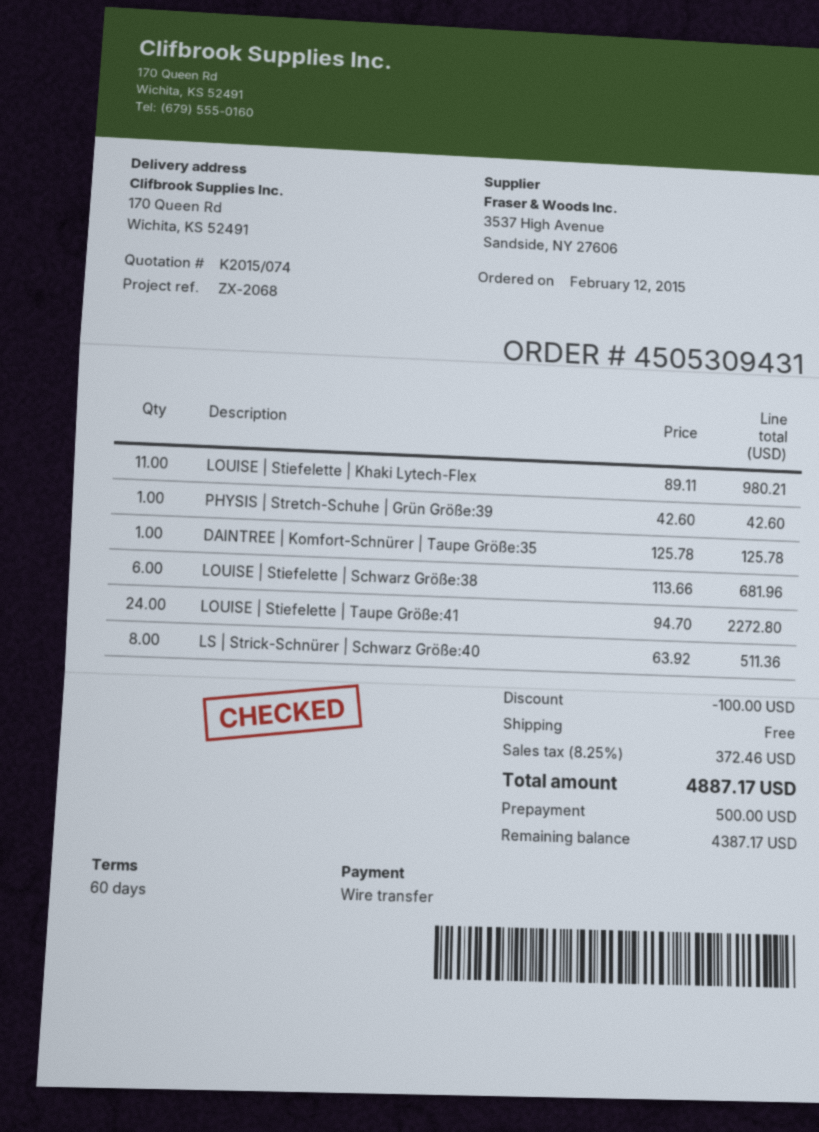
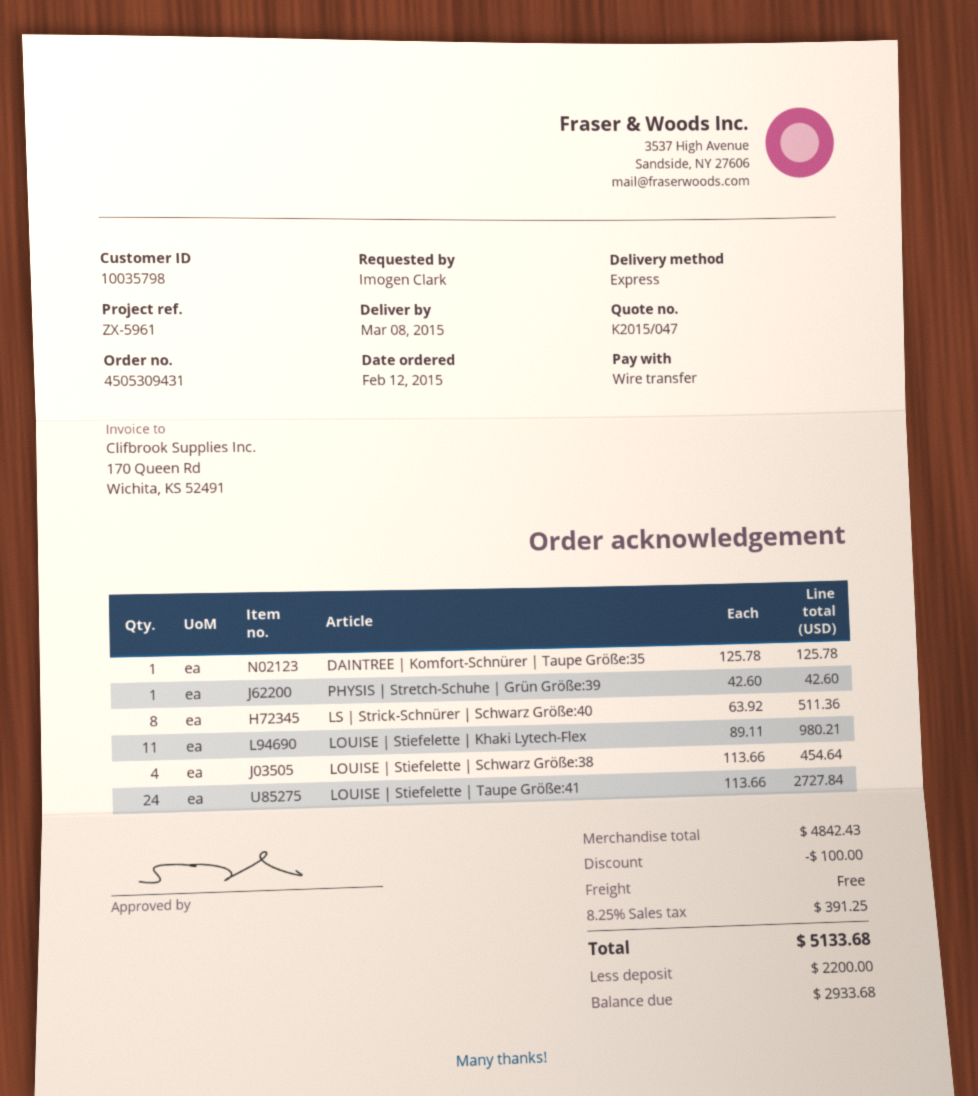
quote number: K2015/074 -> K2015/047
reference: ZX-2068 -> ZX-5961
LOUISE | Stiefelette | Schwarz Größe:38: 6 x 113.66 = 681.96 -> 4 x 113.66 = 454.64
LOUISE | Stiefelette | Taupe Größe:41: 24 x 94.70 = 2272.80 -> 24 x 113.66 = 2727.84
tax: 8.25% = 372.46 -> 8.25% = 391.25
total: 4887.17 -> 5133.68
deposit: 500.00 -> 2200.00
balance: 4387.17 -> 2933.68

